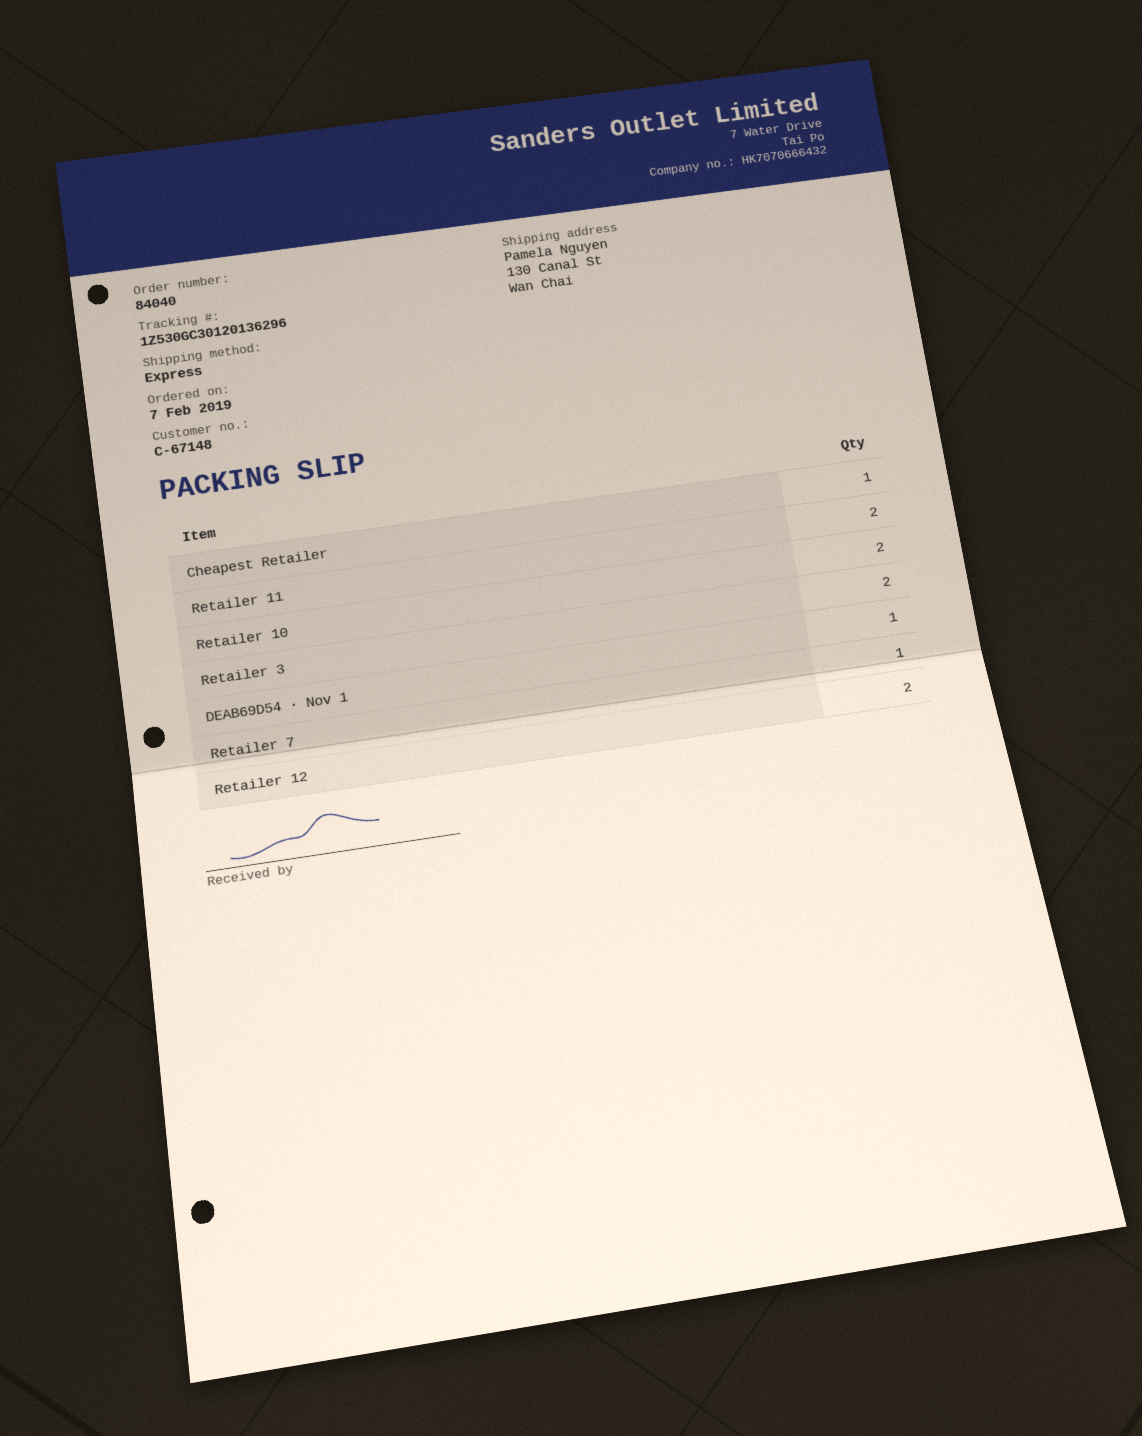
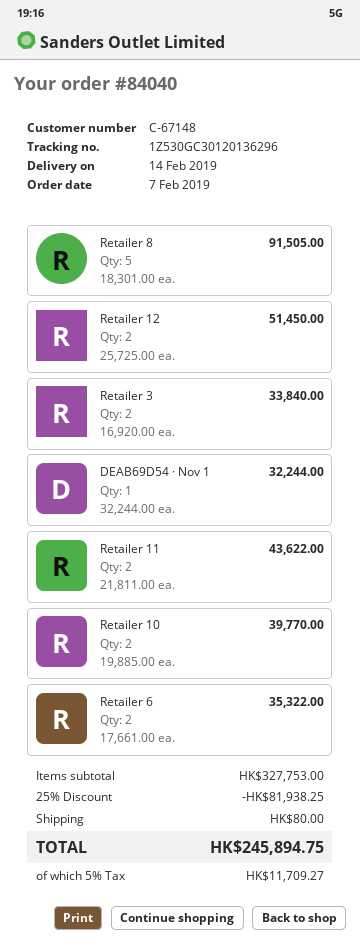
Cheapest Retailer: 1 -> none
Retailer 7: 1 -> none
Retailer 8: none -> 5
Retailer 6: none -> 2

